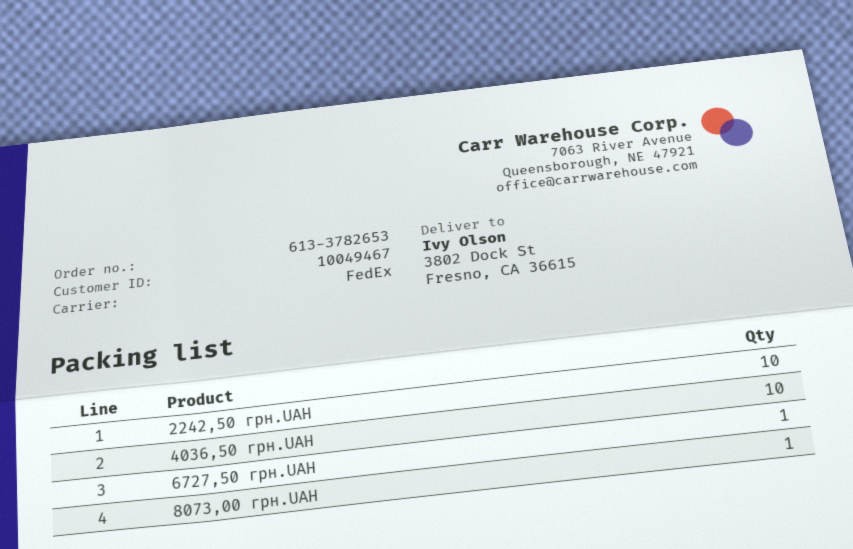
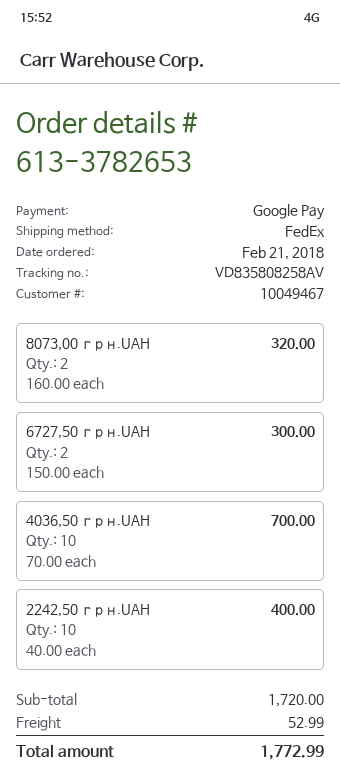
6727,50 грн.UAH: 1 -> 2
8073,00 грн.UAH: 1 -> 2

